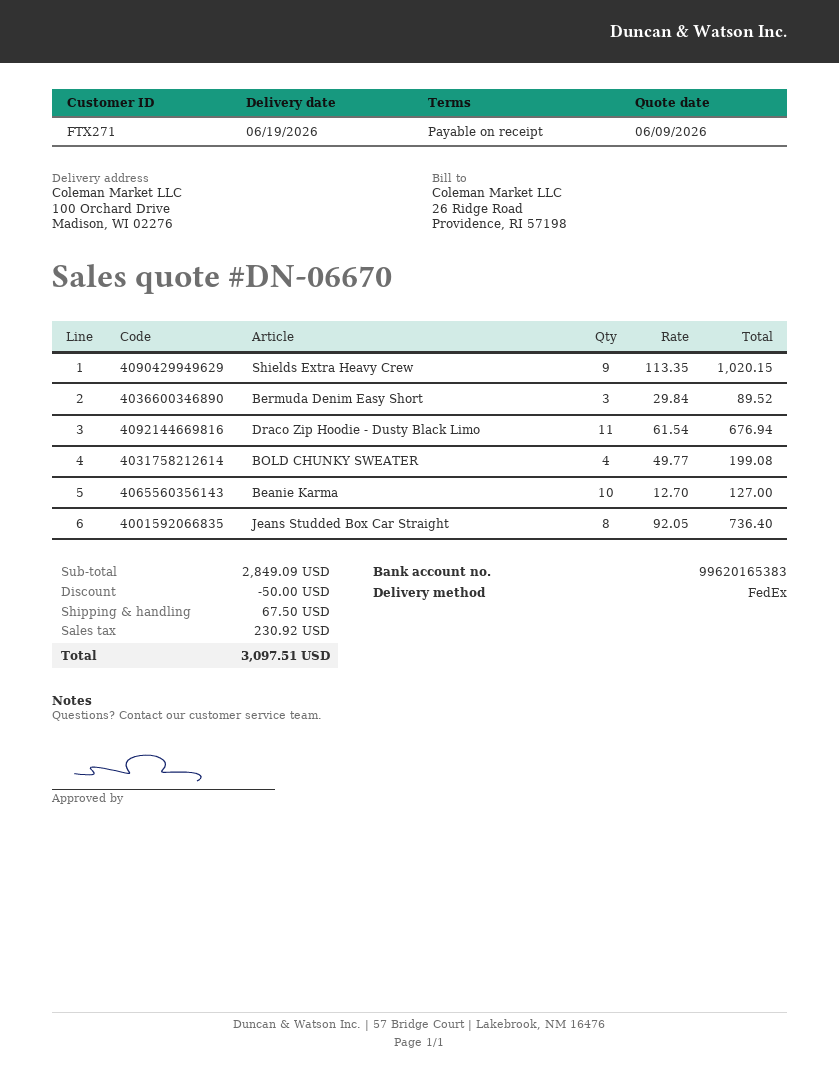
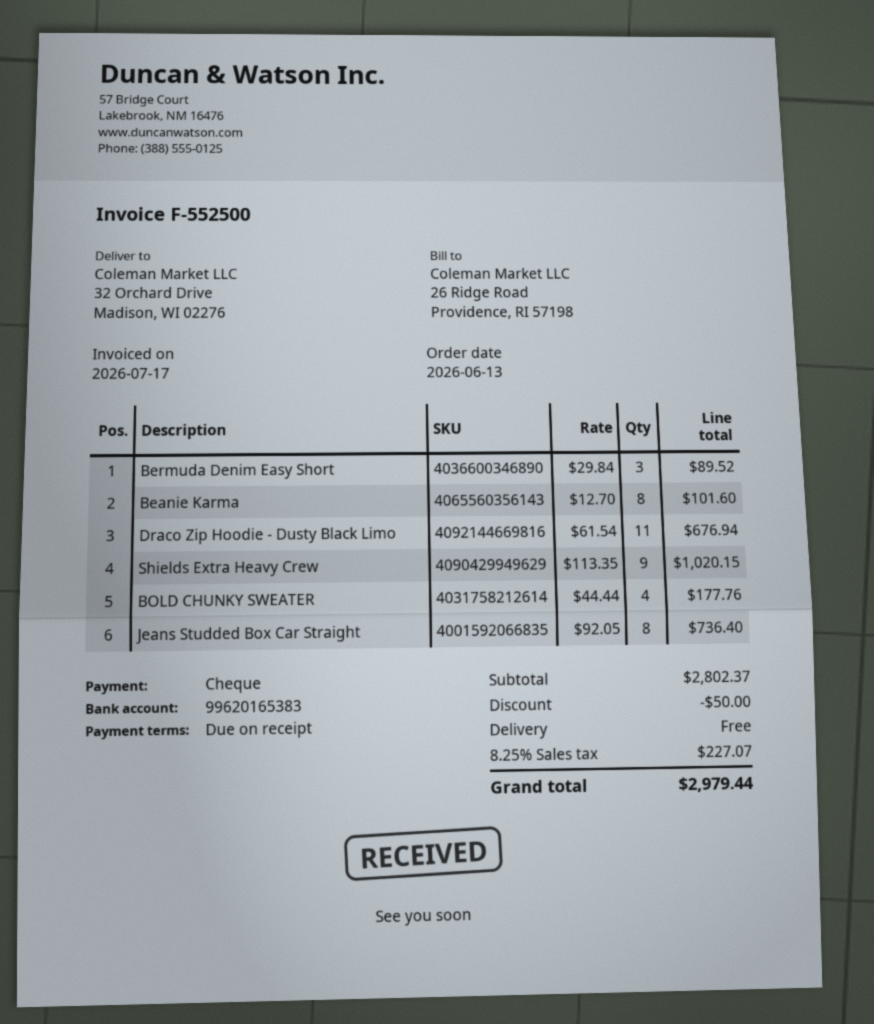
ship to: 100 Orchard Drive, Madison, WI 02276 -> 32 Orchard Drive, Madison, WI 02276
BOLD CHUNKY SWEATER: 4 x 49.77 = 199.08 -> 4 x 44.44 = 177.76
Beanie Karma: 10 x 12.70 = 127.00 -> 8 x 12.70 = 101.60
subtotal: 2849.09 -> 2802.37
shipping: 67.50 -> 0.00
tax: 230.92 -> 227.07
total: 3097.51 -> 2979.44

